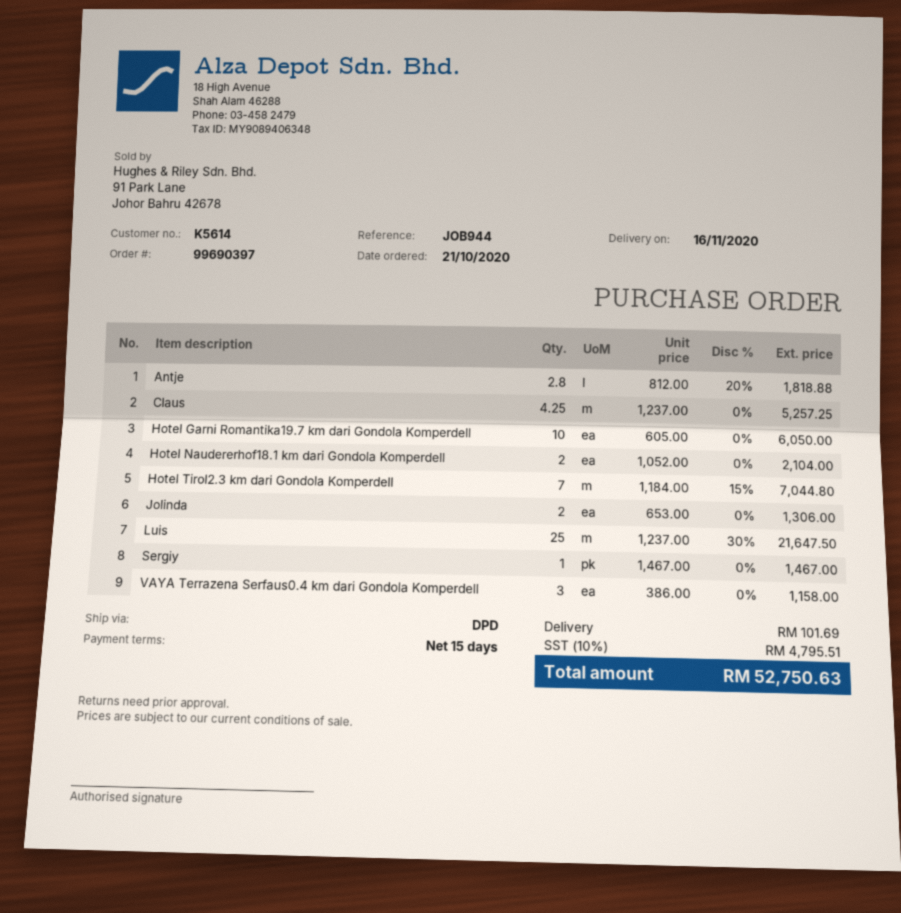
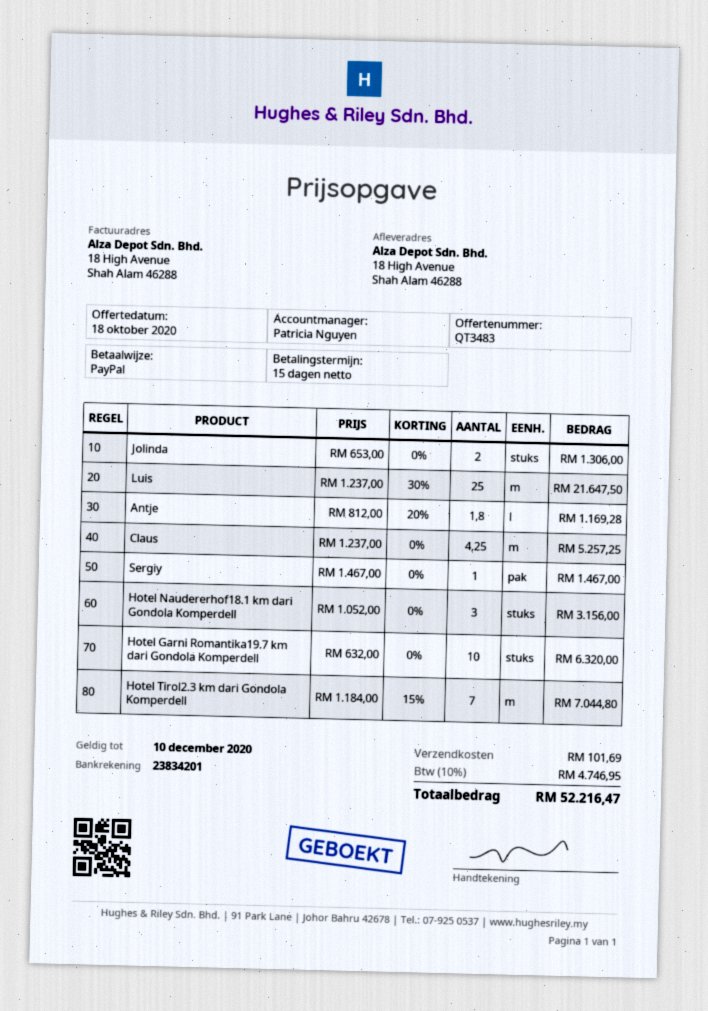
Antje: 2.8 x 812.00 - 20% = 1818.88 -> 1.8 x 812.00 - 20% = 1169.28
Hotel Garni Romantika19.7 km dari Gondola Komperdell: 10 x 605.00 = 6050.00 -> 10 x 632.00 = 6320.00
Hotel Naudererhof18.1 km dari Gondola Komperdell: 2 x 1052.00 = 2104.00 -> 3 x 1052.00 = 3156.00
VAYA Terrazena Serfaus0.4 km dari Gondola Komperdell: 3 x 386.00 = 1158.00 -> none
tax: 10% = 4795.51 -> 10% = 4746.95
total: 52750.63 -> 52216.47

